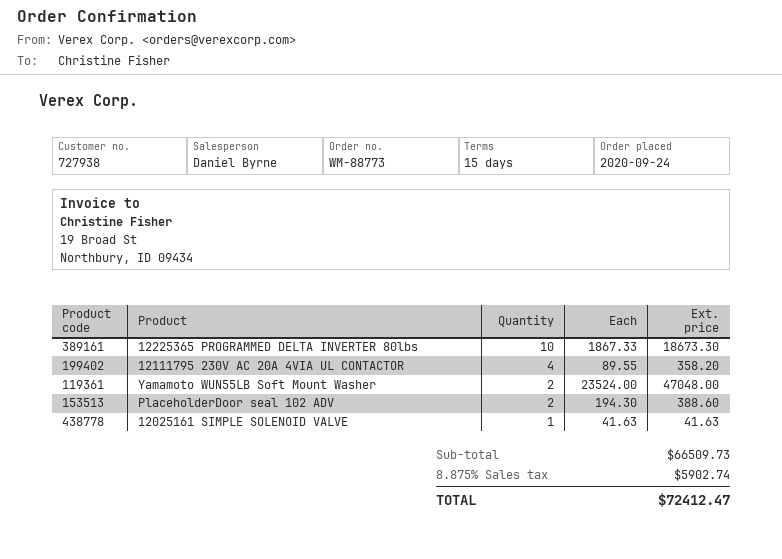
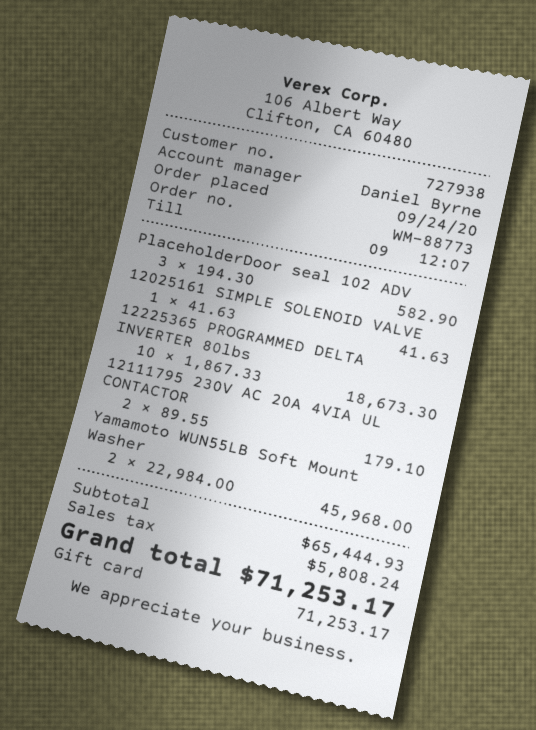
12111795 230V AC 20A 4VIA UL CONTACTOR: 4 x 89.55 = 358.20 -> 2 x 89.55 = 179.10
Yamamoto WUN55LB Soft Mount Washer: 2 x 23524.00 = 47048.00 -> 2 x 22984.00 = 45968.00
PlaceholderDoor seal 102 ADV: 2 x 194.30 = 388.60 -> 3 x 194.30 = 582.90
subtotal: 66509.73 -> 65444.93
tax: 5902.74 -> 5808.24
total: 72412.47 -> 71253.17

